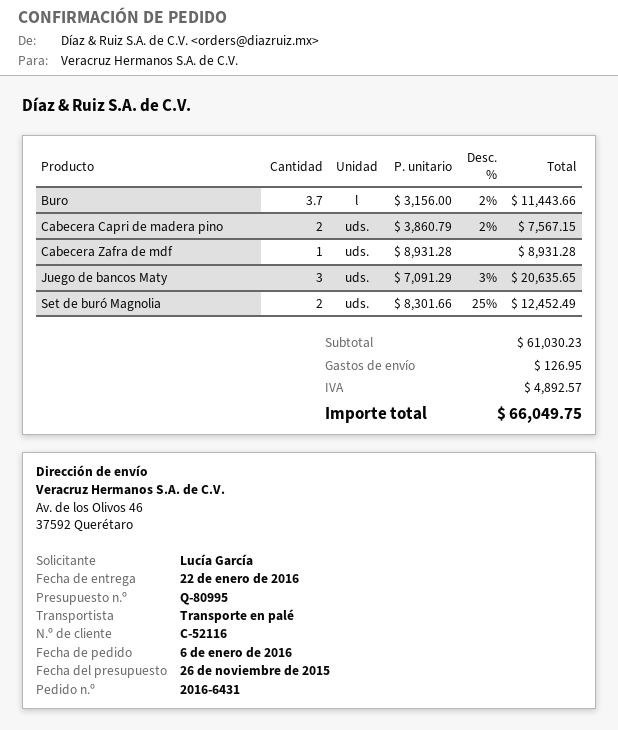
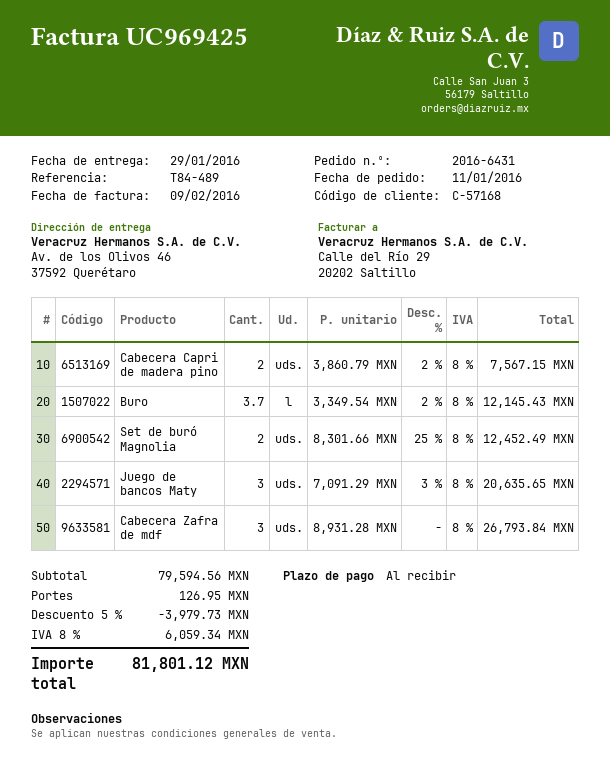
order date: 2016-01-06 -> 2016-01-11
delivery date: 2016-01-22 -> 2016-01-29
customer number: C-52116 -> C-57168
Buro: 3.7 x 3156.00 - 2% = 11443.66 -> 3.7 x 3349.54 - 2% = 12145.43
Cabecera Zafra de mdf: 1 x 8931.28 = 8931.28 -> 3 x 8931.28 = 26793.84
subtotal: 61030.23 -> 79594.56
discount: none -> 5% = 3979.73
tax: 4892.57 -> 6059.34
total: 66049.75 -> 81801.12

